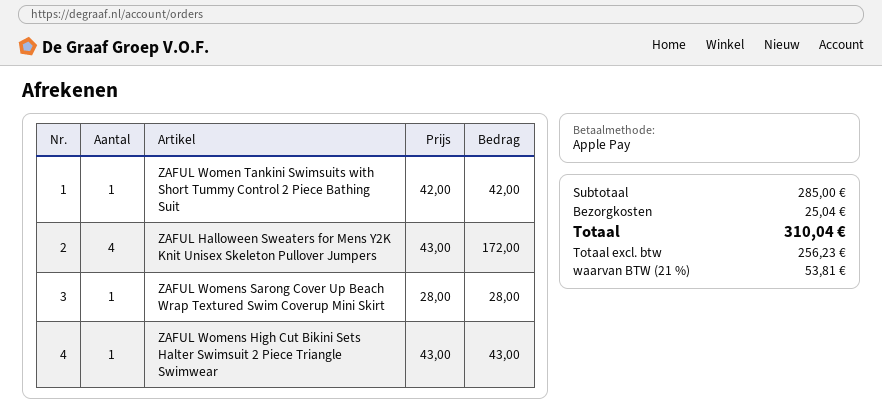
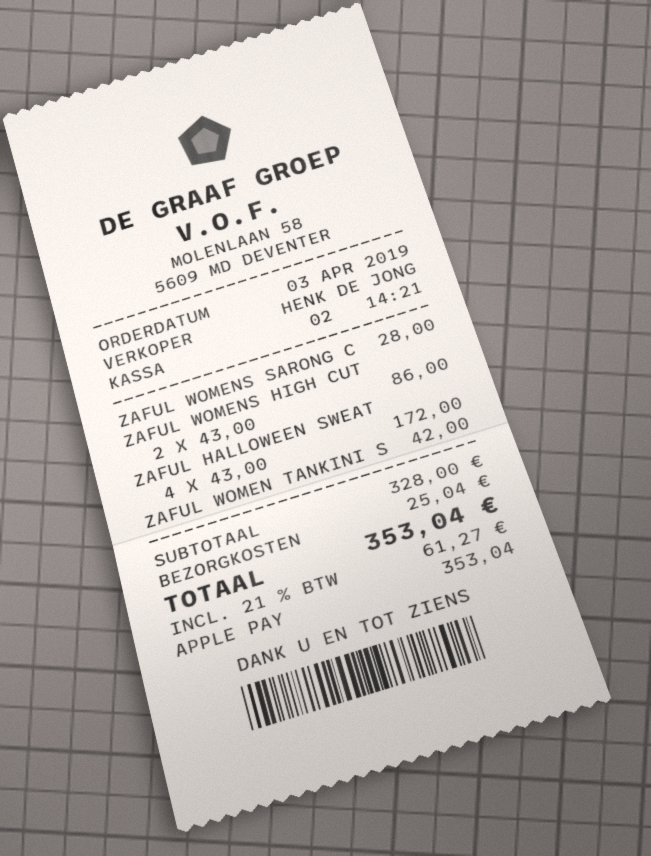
ZAFUL Womens High Cut Bikini Sets Halter Swimsuit 2 Piece Triangle Swimwear: 1 x 43.00 = 43.00 -> 2 x 43.00 = 86.00
subtotal: 285.00 -> 328.00
tax: 21% = 53.81 -> 21% = 61.27
total: 310.04 -> 353.04

